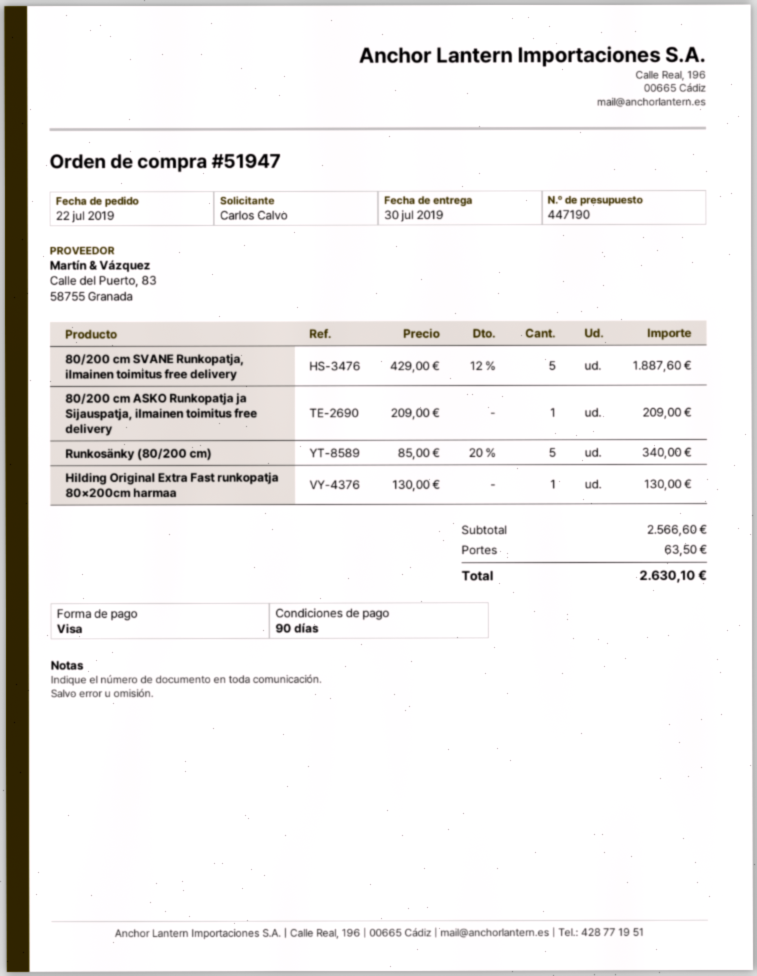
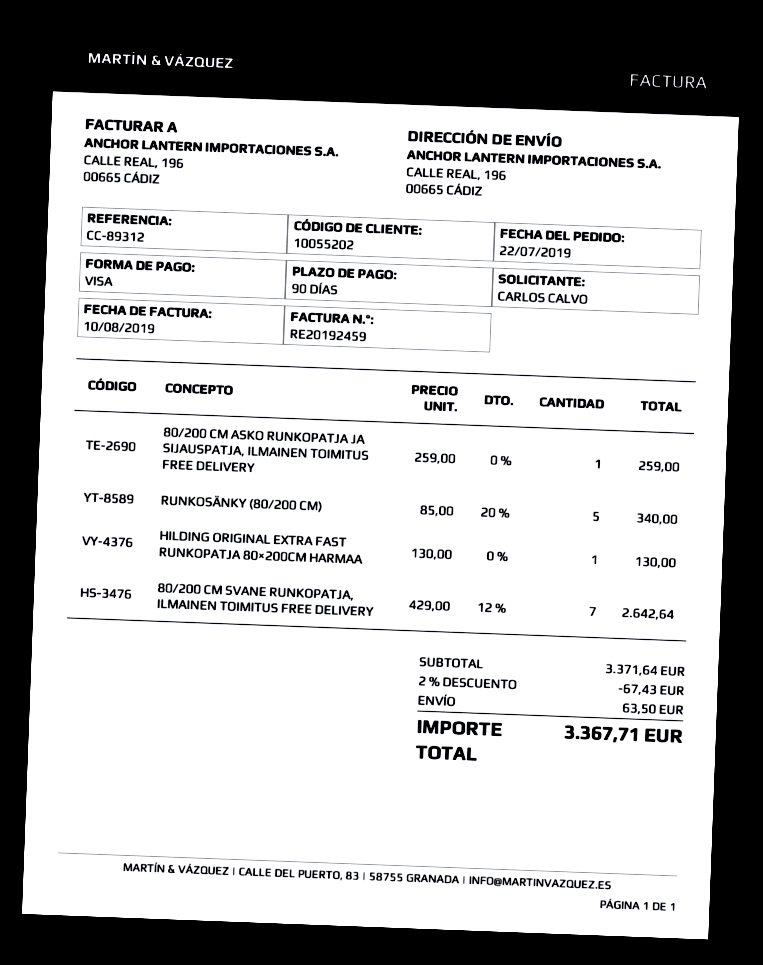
80/200 cm SVANE Runkopatja, ilmainen toimitus free delivery: 5 x 429.00 - 12% = 1887.60 -> 7 x 429.00 - 12% = 2642.64
80/200 cm ASKO Runkopatja ja Sijauspatja, ilmainen toimitus free delivery: 1 x 209.00 = 209.00 -> 1 x 259.00 = 259.00
subtotal: 2566.60 -> 3371.64
discount: none -> 2% = 67.43
total: 2630.10 -> 3367.71

